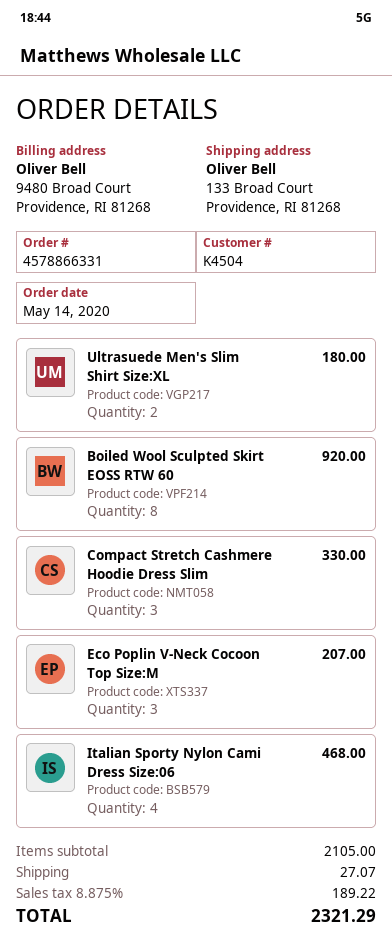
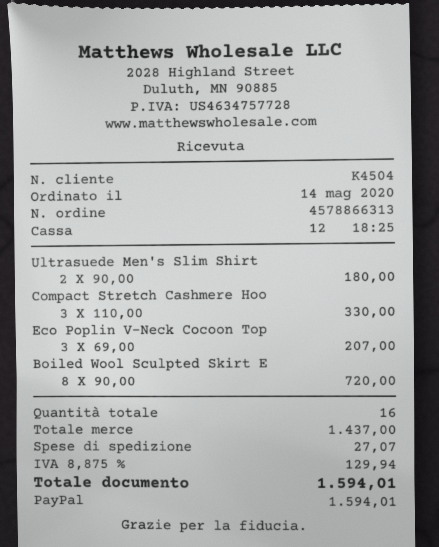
order number: 4578866331 -> 4578866313
Boiled Wool Sculpted Skirt EOSS RTW 60: 8 for 920.00 -> 8 for 720.00
Italian Sporty Nylon Cami Dress Size:06: 4 for 468.00 -> none
subtotal: 2105.00 -> 1437.00
tax: 8.875% = 189.22 -> 8.875% = 129.94
total: 2321.29 -> 1594.01

